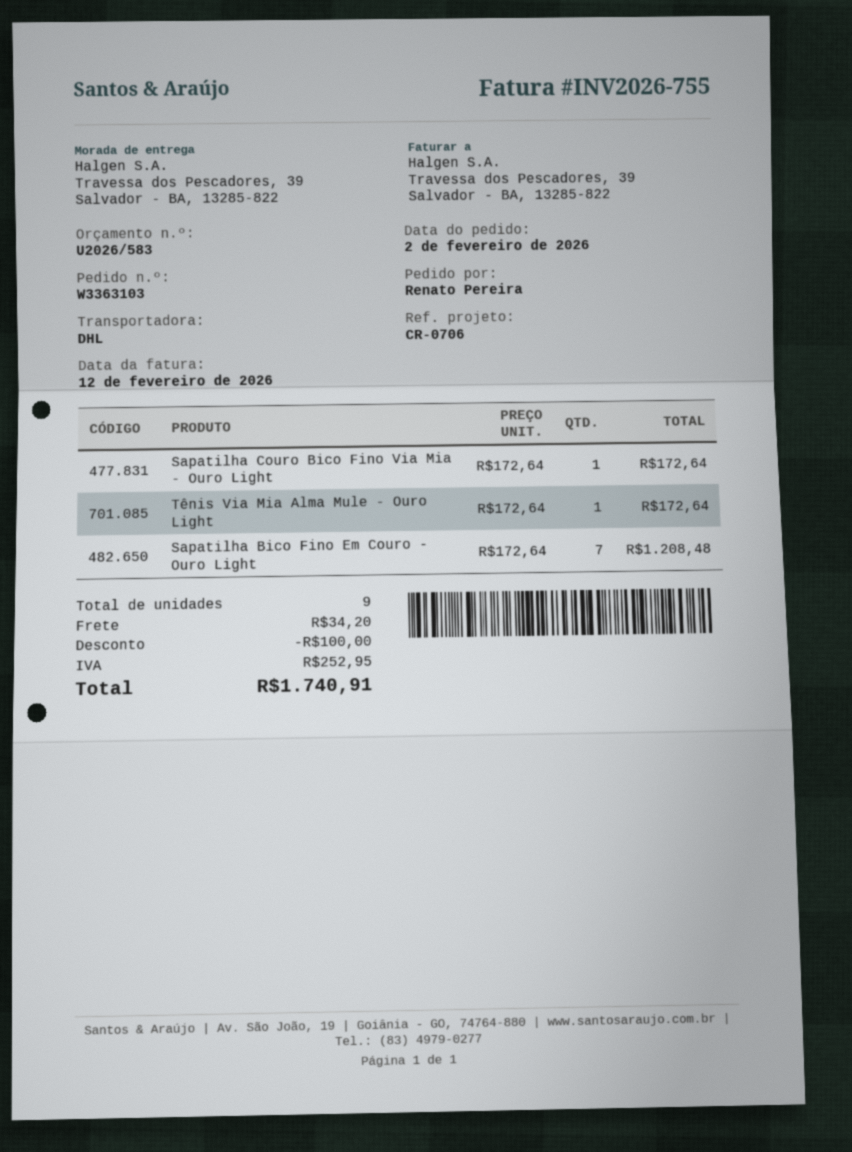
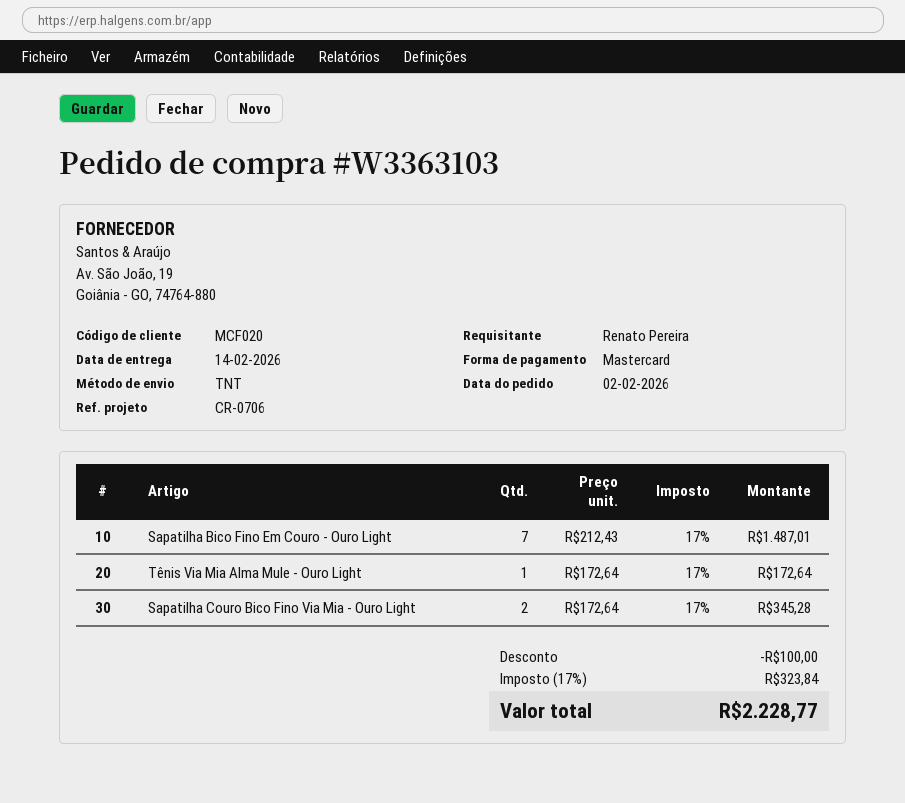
shipping method: DHL -> TNT
Sapatilha Couro Bico Fino Via Mia - Ouro Light: 1 x 172.64 = 172.64 -> 2 x 172.64 = 345.28
Sapatilha Bico Fino Em Couro - Ouro Light: 7 x 172.64 = 1208.48 -> 7 x 212.43 = 1487.01
shipping: 34.20 -> none
tax: 252.95 -> 323.84
total: 1740.91 -> 2228.77

